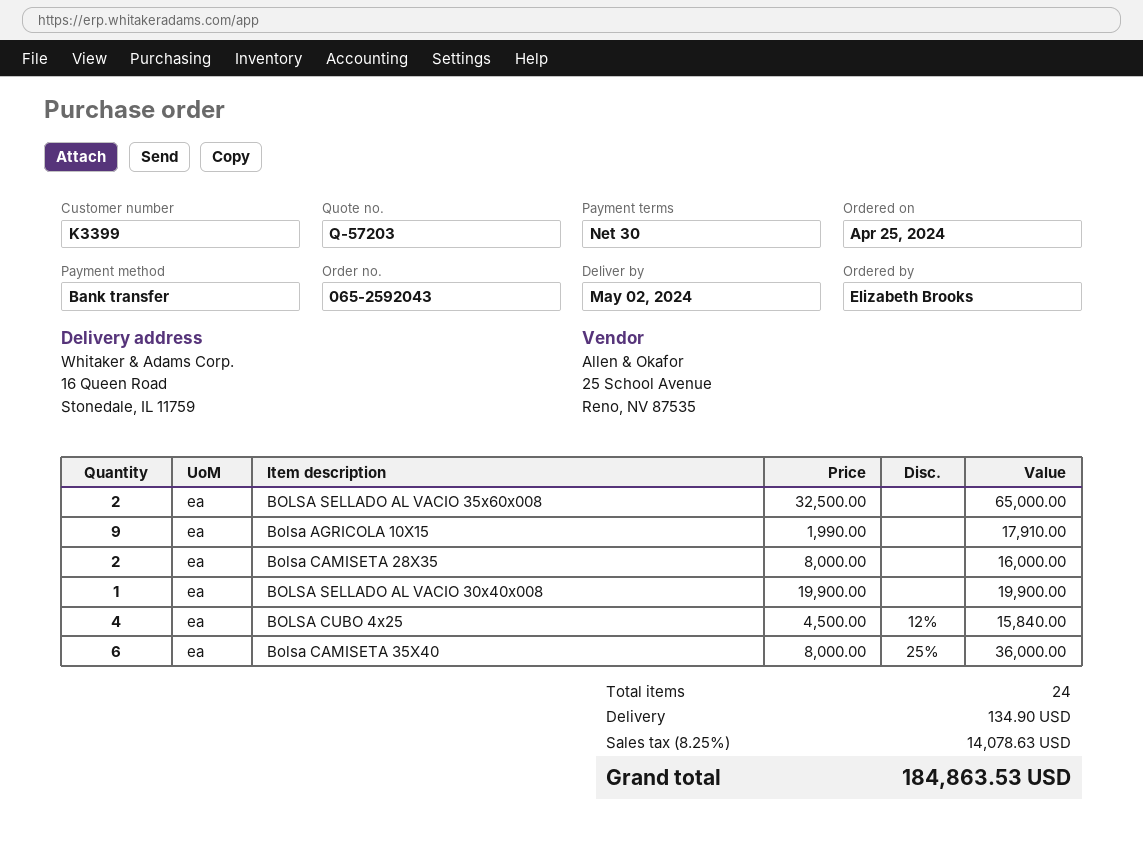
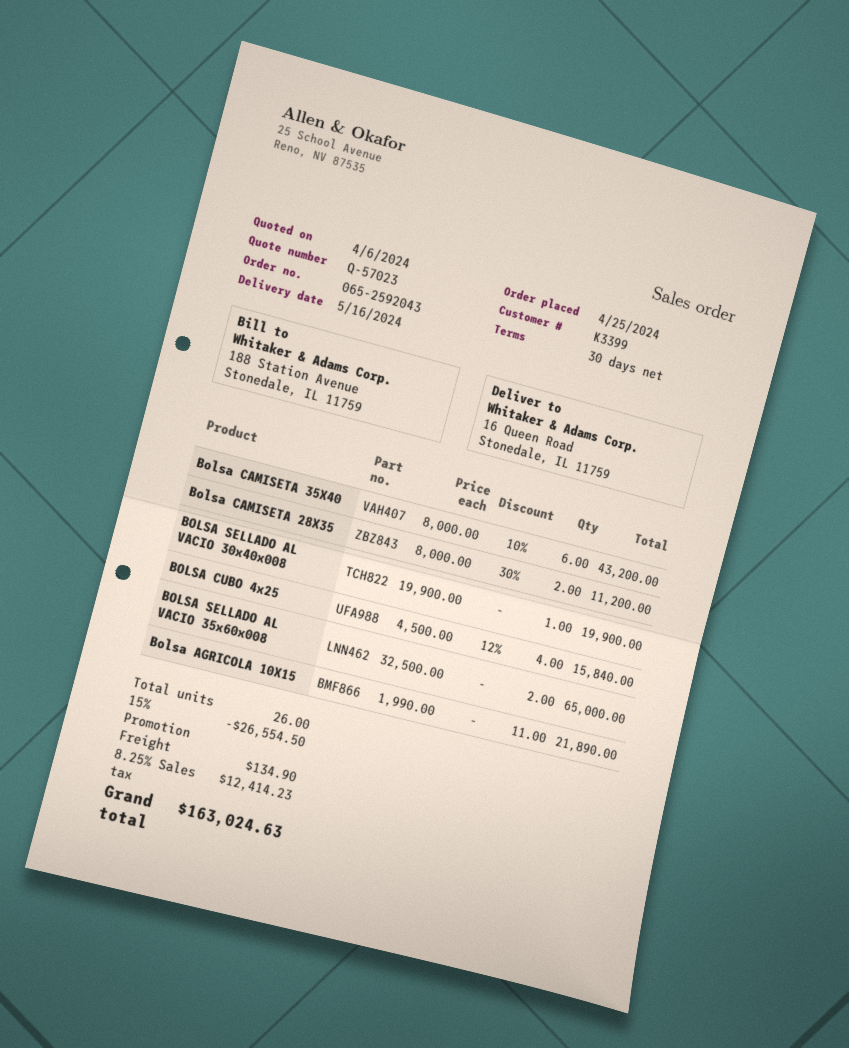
quote number: Q-57203 -> Q-57023
delivery date: 2024-05-02 -> 2024-05-16
Bolsa AGRICOLA 10X15: 9 x 1990.00 = 17910.00 -> 11 x 1990.00 = 21890.00
Bolsa CAMISETA 28X35: 2 x 8000.00 = 16000.00 -> 2 x 8000.00 - 30% = 11200.00
Bolsa CAMISETA 35X40: 6 x 8000.00 - 25% = 36000.00 -> 6 x 8000.00 - 10% = 43200.00
total quantity: 24 -> 26
discount: none -> 15% = 26554.50
tax: 8.25% = 14078.63 -> 8.25% = 12414.23
total: 184863.53 -> 163024.63

